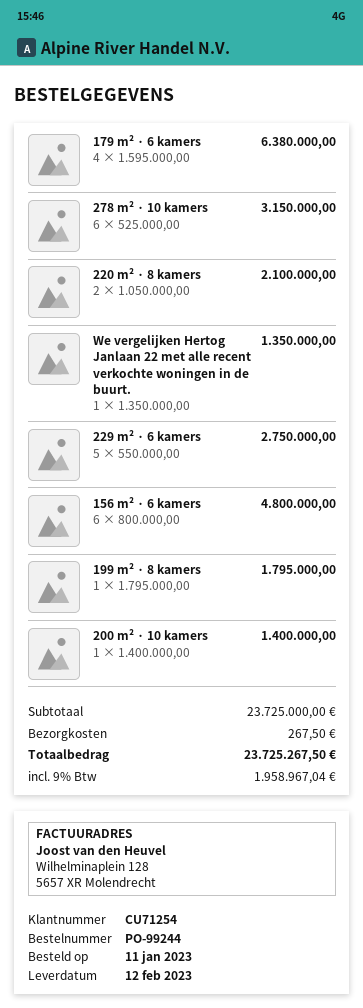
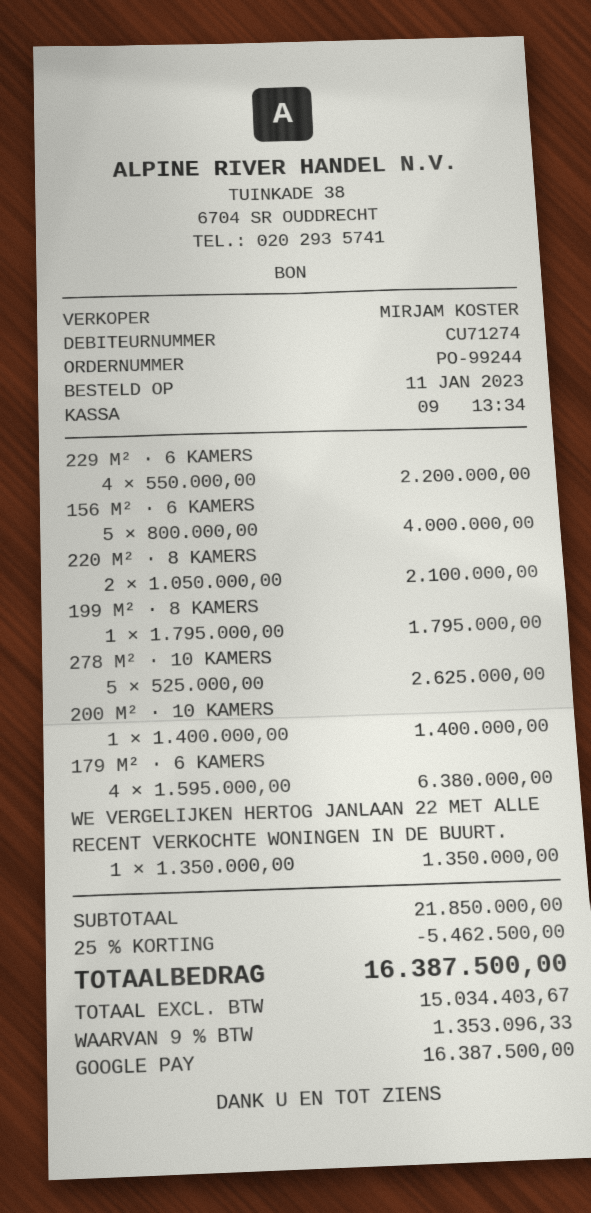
customer number: CU71254 -> CU71274
278 m² · 10 kamers: 6 x 525000.00 = 3150000.00 -> 5 x 525000.00 = 2625000.00
229 m² · 6 kamers: 5 x 550000.00 = 2750000.00 -> 4 x 550000.00 = 2200000.00
156 m² · 6 kamers: 6 x 800000.00 = 4800000.00 -> 5 x 800000.00 = 4000000.00
subtotal: 23725000.00 -> 21850000.00
discount: none -> 25% = 5462500.00
shipping: 267.50 -> none
tax: 9% = 1958967.04 -> 9% = 1353096.33
total: 23725267.50 -> 16387500.00

